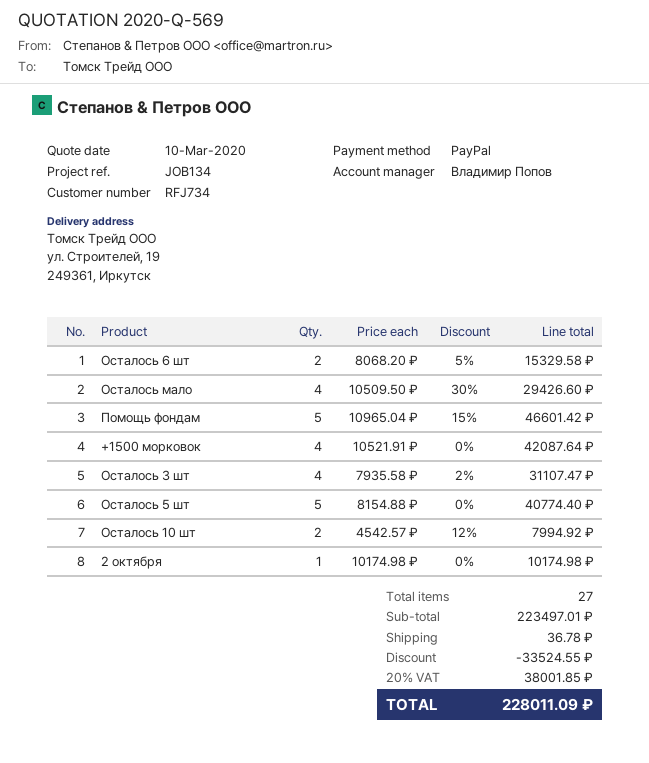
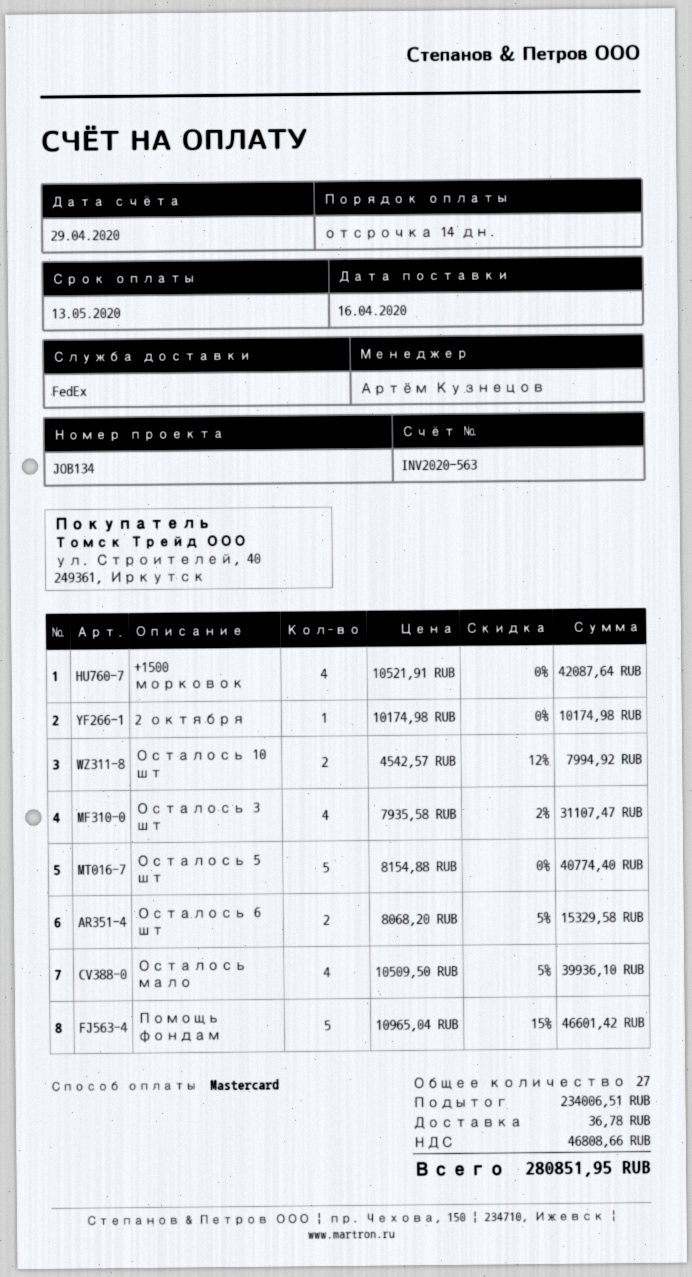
sales rep: Владимир Попов -> Артём Кузнецов
payment method: PayPal -> Mastercard
Осталось мало: 4 x 10509.50 - 30% = 29426.60 -> 4 x 10509.50 - 5% = 39936.10
subtotal: 223497.01 -> 234006.51
discount: 33524.55 -> none
tax: 38001.85 -> 46808.66
total: 228011.09 -> 280851.95

